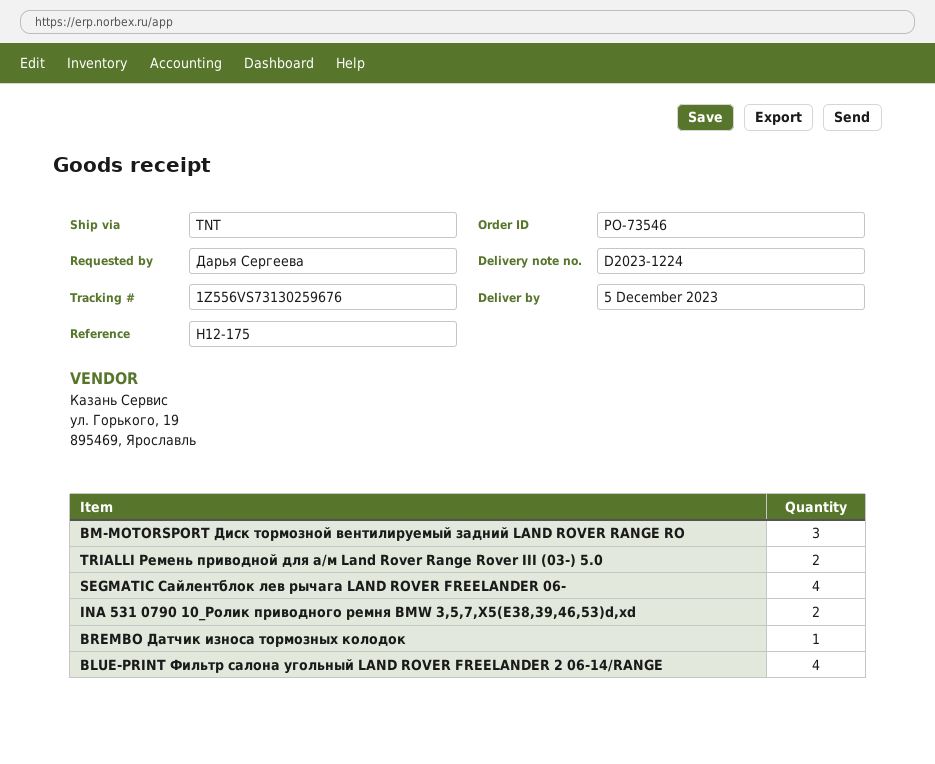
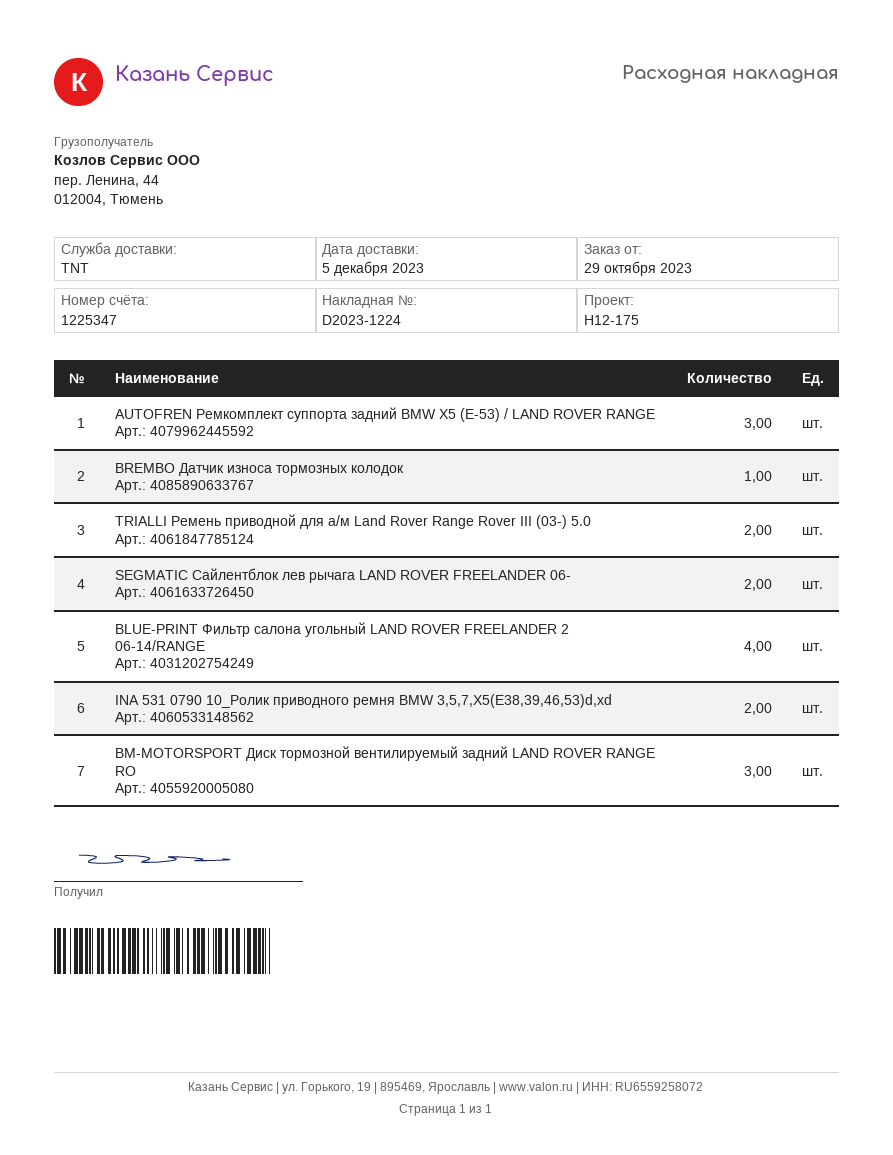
SEGMATIC Сайлентблок лев рычага LAND ROVER FREELANDER 06-: 4 -> 2
AUTOFREN Ремкомплект суппорта задний BMW X5 (E-53) / LAND ROVER RANGE: none -> 3

